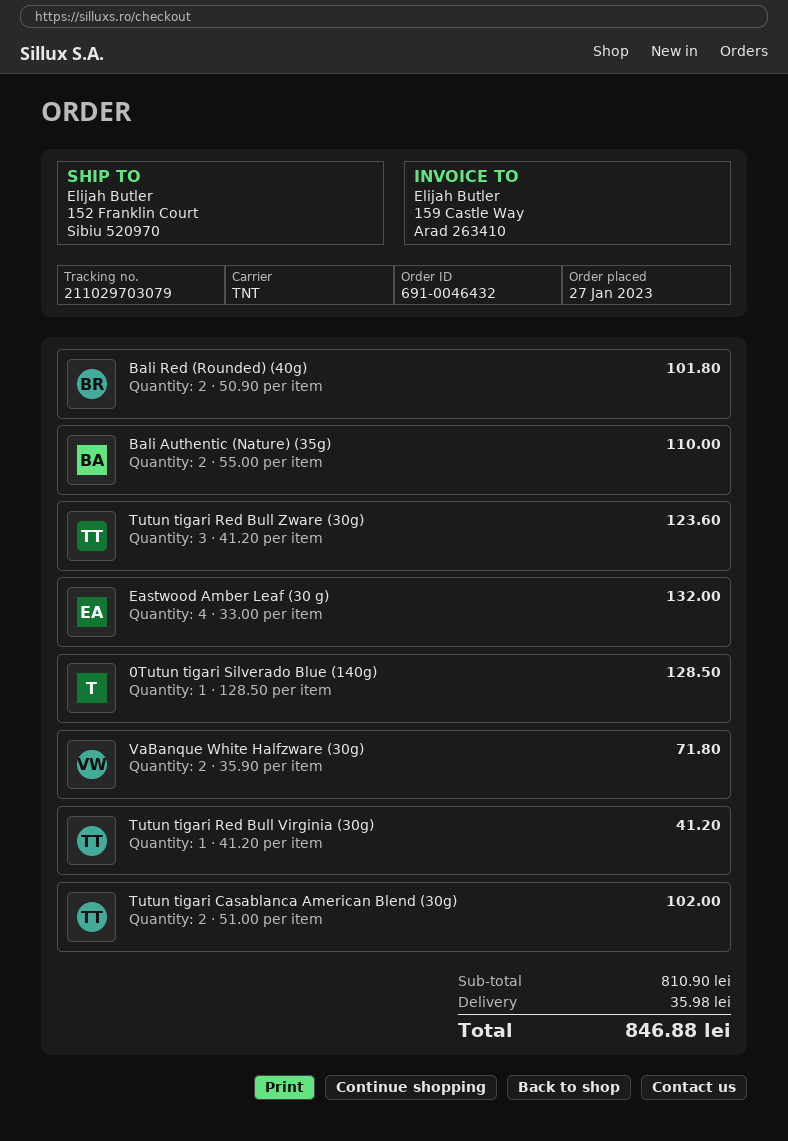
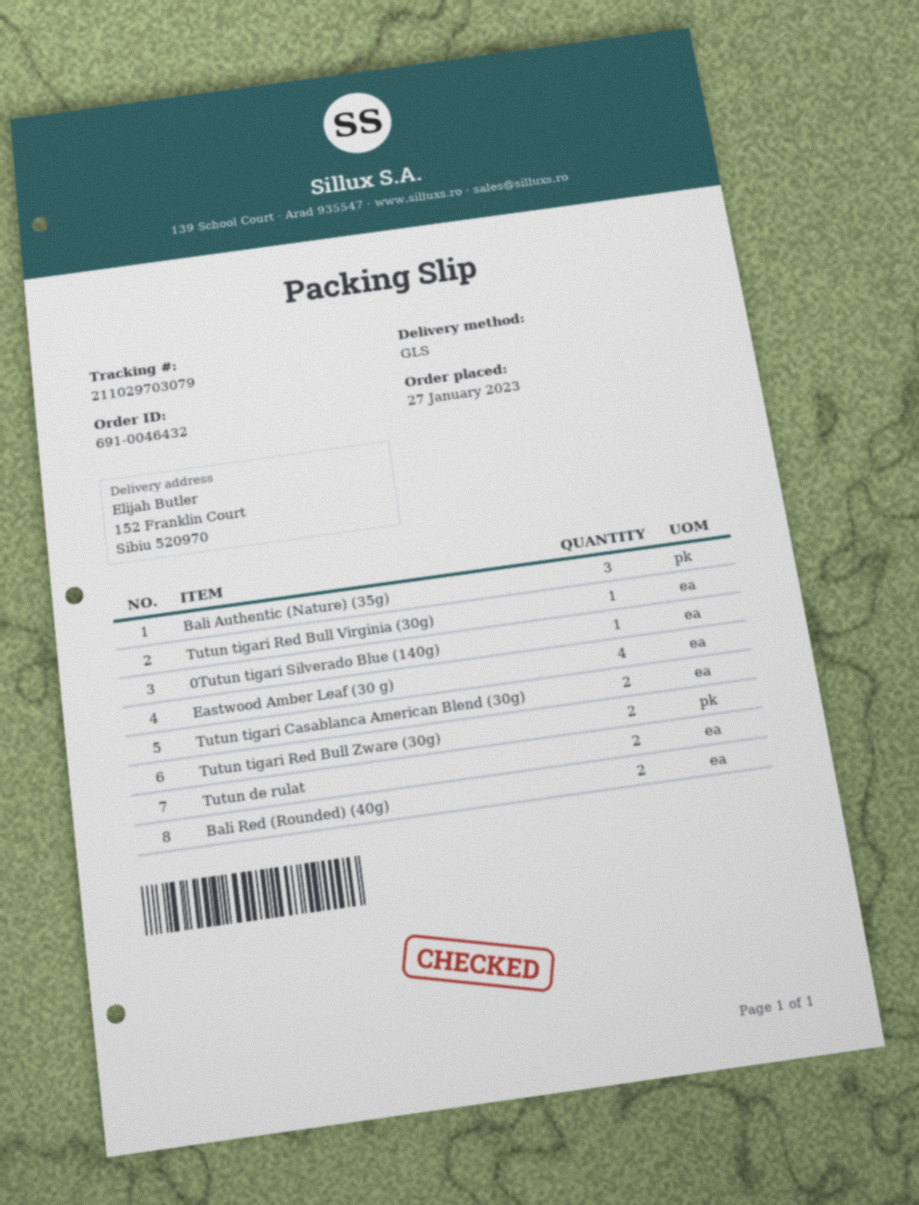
shipping method: TNT -> GLS
Bali Authentic (Nature) (35g): 2 -> 3
Tutun tigari Red Bull Zware (30g): 3 -> 2
VaBanque White Halfzware (30g): 2 -> none
Tutun de rulat: none -> 2

